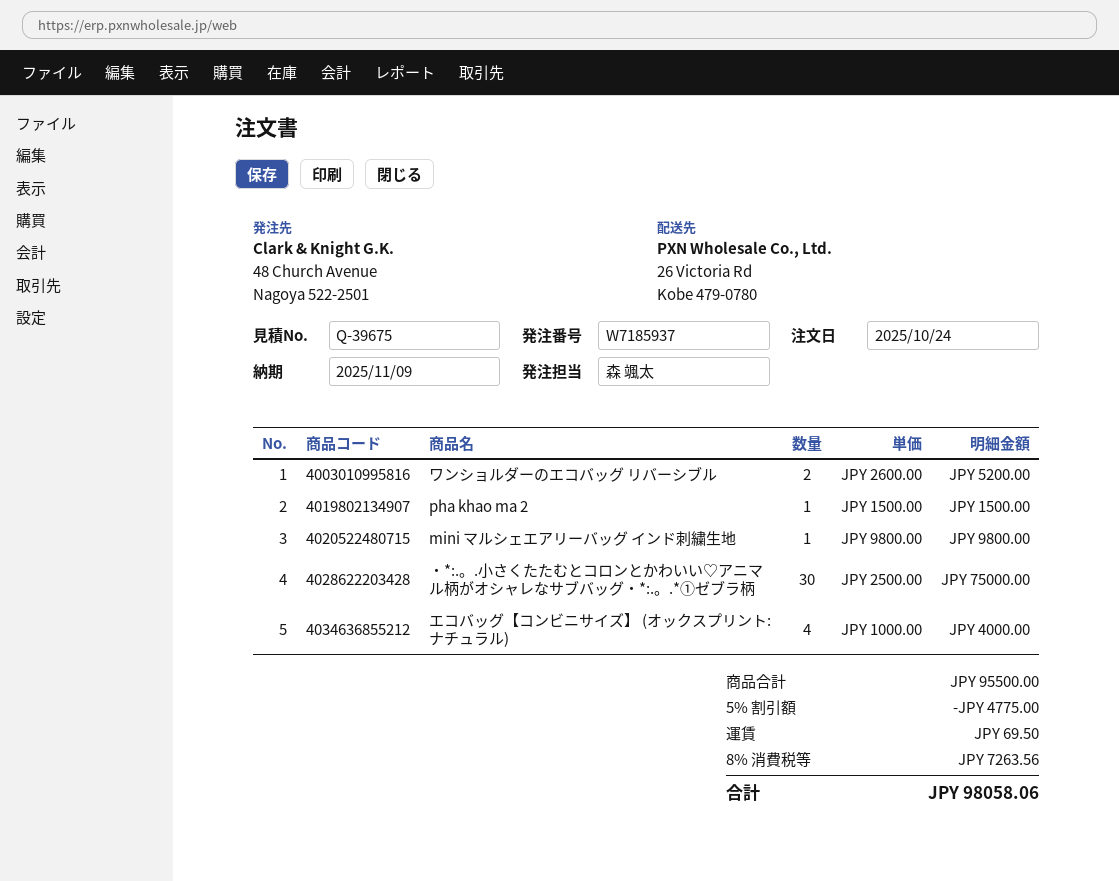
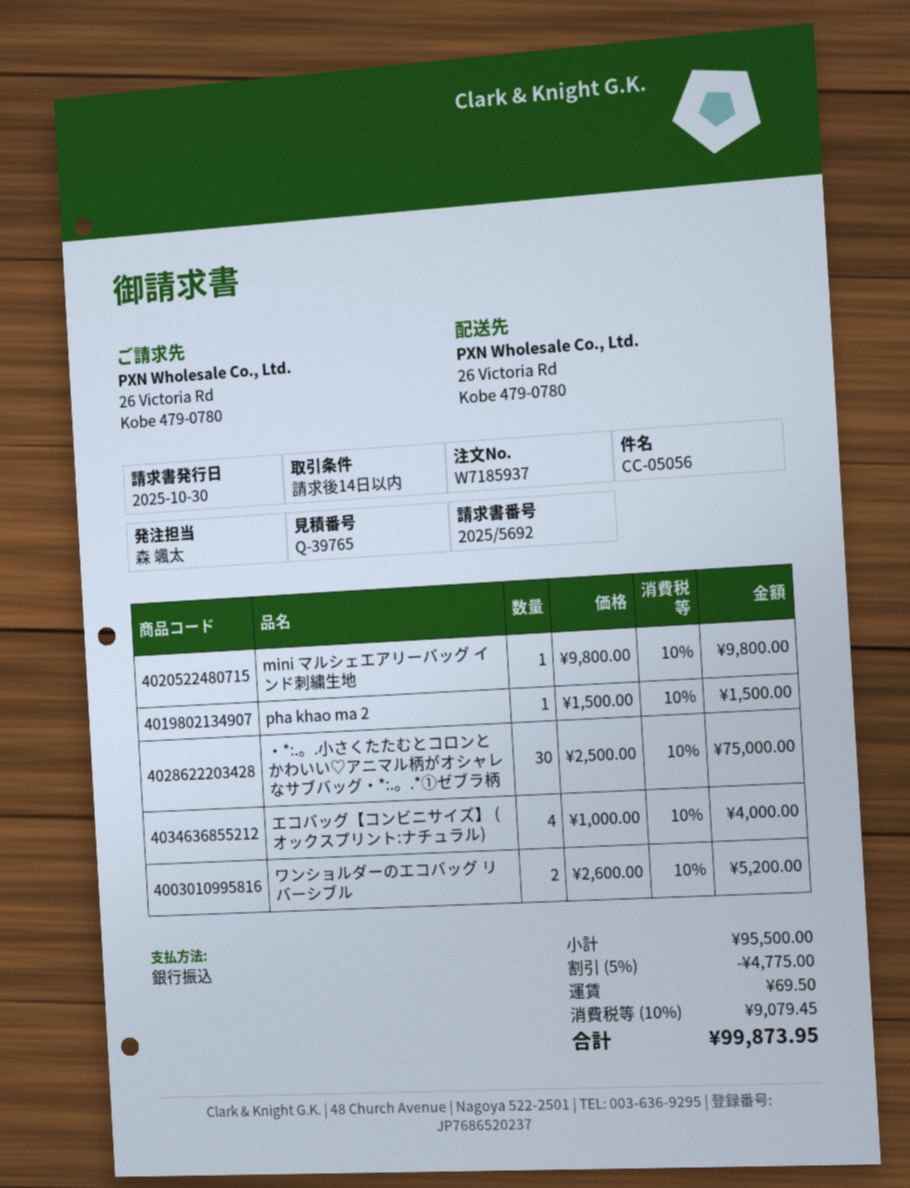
quote number: Q-39675 -> Q-39765
tax: 8% = 7263.56 -> 10% = 9079.45
total: 98058.06 -> 99873.95

